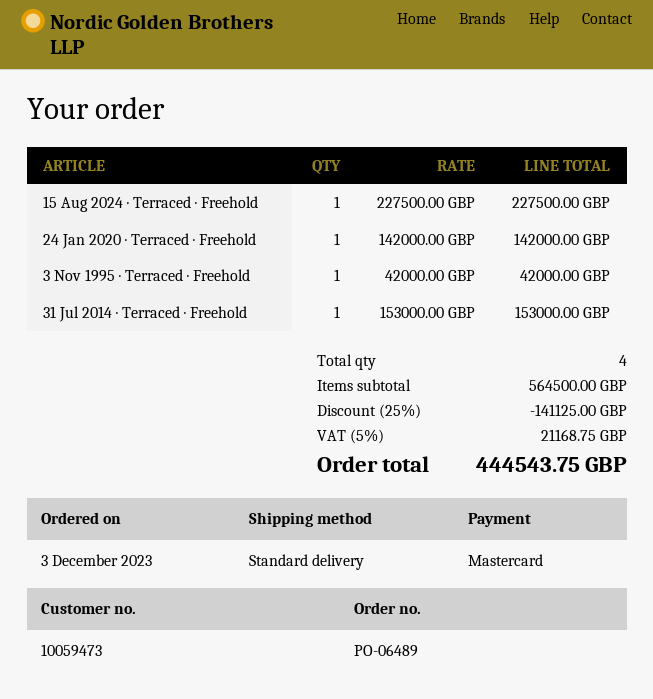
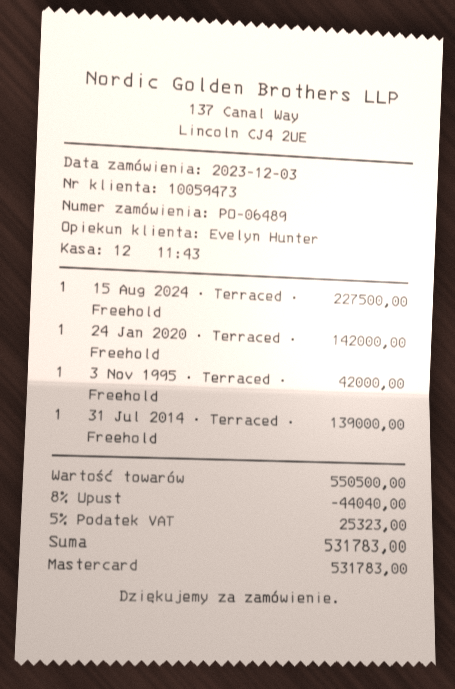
31 Jul 2014 · Terraced · Freehold: 1 x 153000.00 = 153000.00 -> 1 x 139000.00 = 139000.00
subtotal: 564500.00 -> 550500.00
discount: 25% = 141125.00 -> 8% = 44040.00
tax: 5% = 21168.75 -> 5% = 25323.00
total: 444543.75 -> 531783.00

